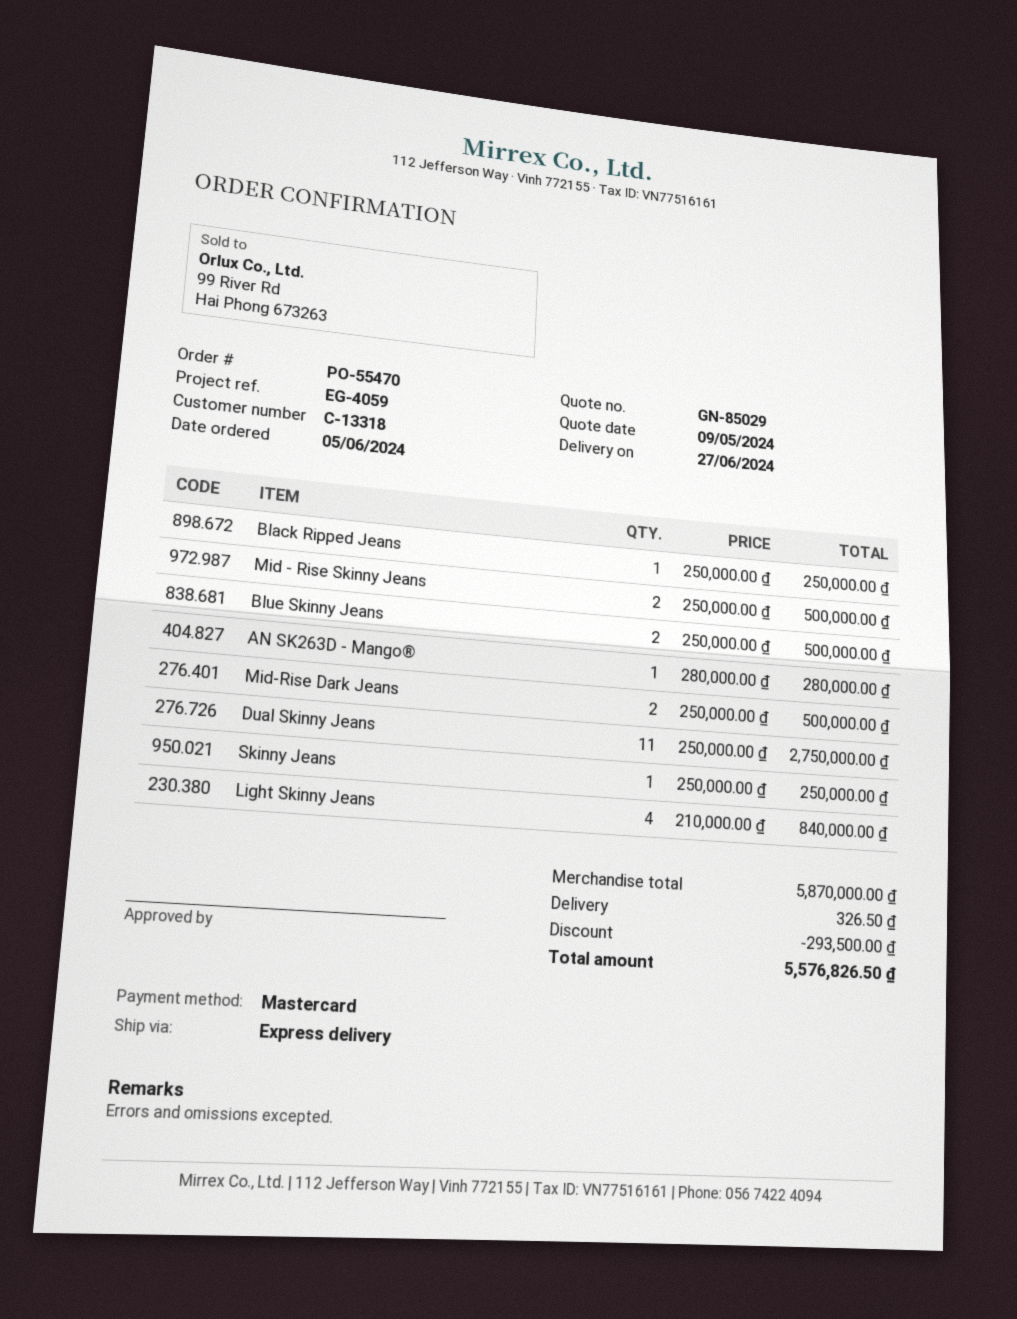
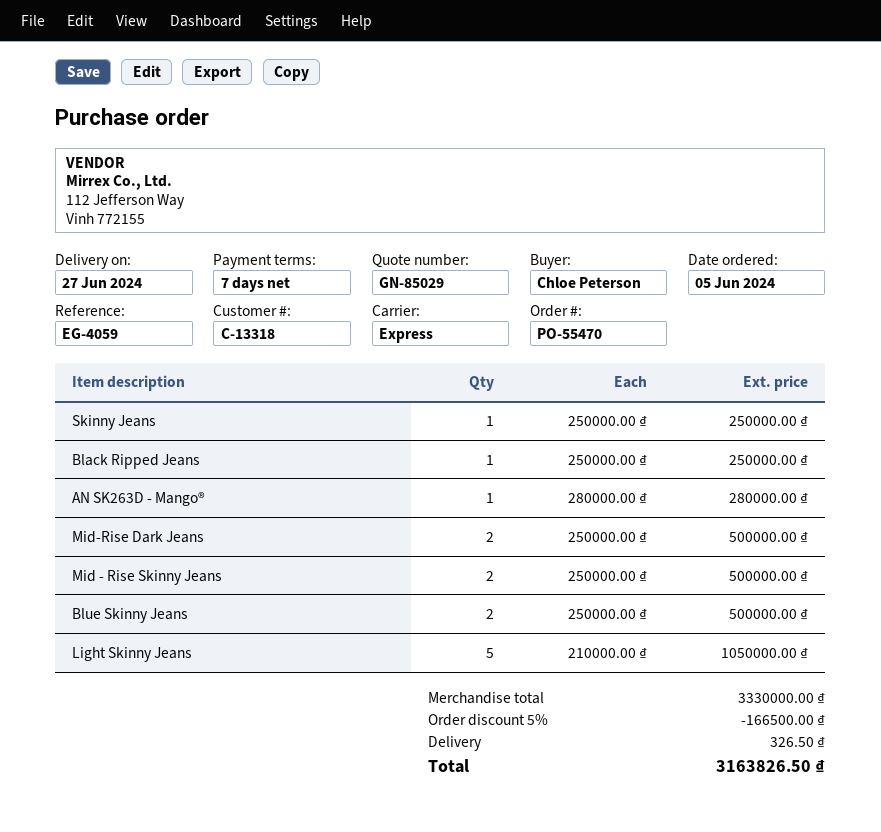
Dual Skinny Jeans: 11 x 250000.00 = 2750000.00 -> none
Light Skinny Jeans: 4 x 210000.00 = 840000.00 -> 5 x 210000.00 = 1050000.00
subtotal: 5870000.00 -> 3330000.00
discount: 293500.00 -> 166500.00
total: 5576826.50 -> 3163826.50

